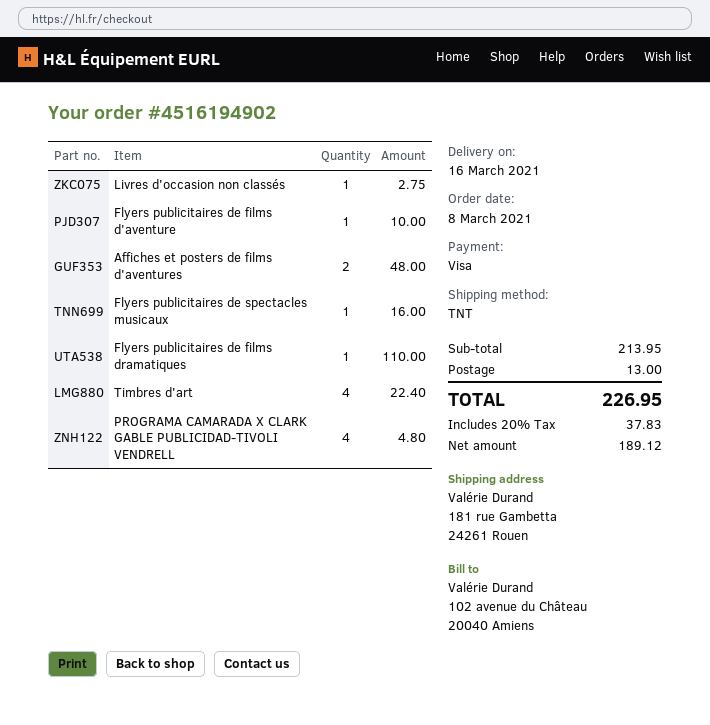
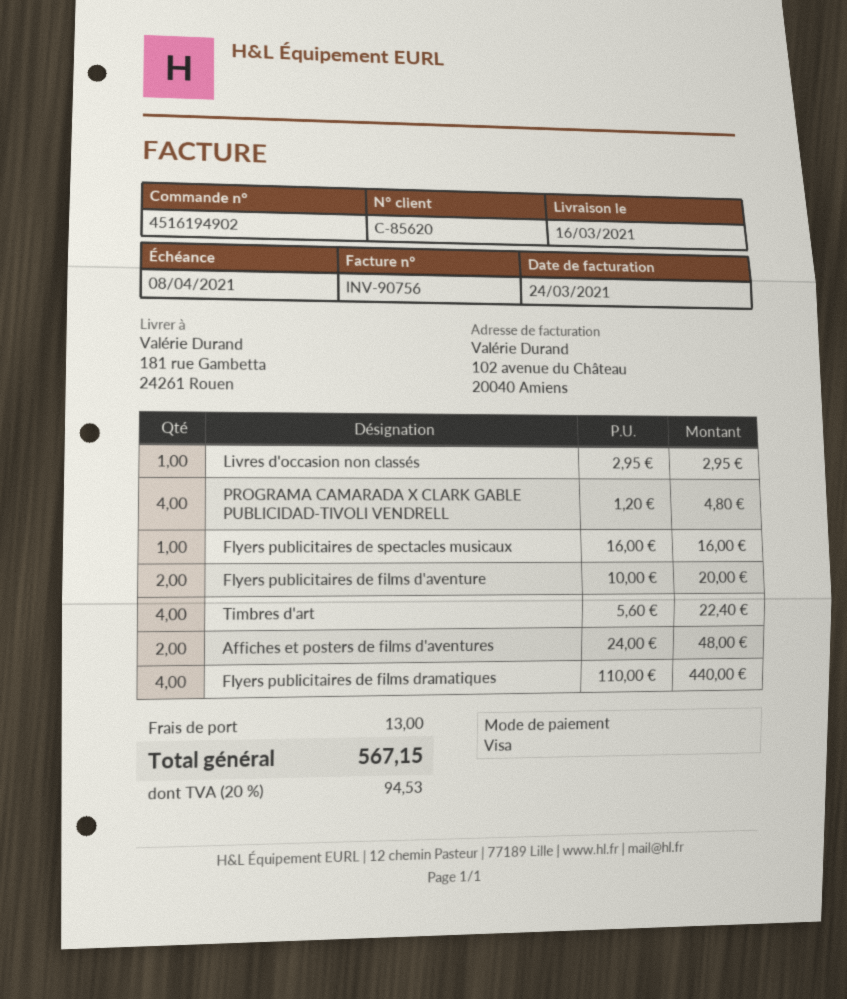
Livres d'occasion non classés: 1 for 2.75 -> 1 for 2.95
Flyers publicitaires de films d'aventure: 1 for 10.00 -> 2 for 20.00
Flyers publicitaires de films dramatiques: 1 for 110.00 -> 4 for 440.00
tax: 20% = 37.83 -> 20% = 94.53
total: 226.95 -> 567.15

